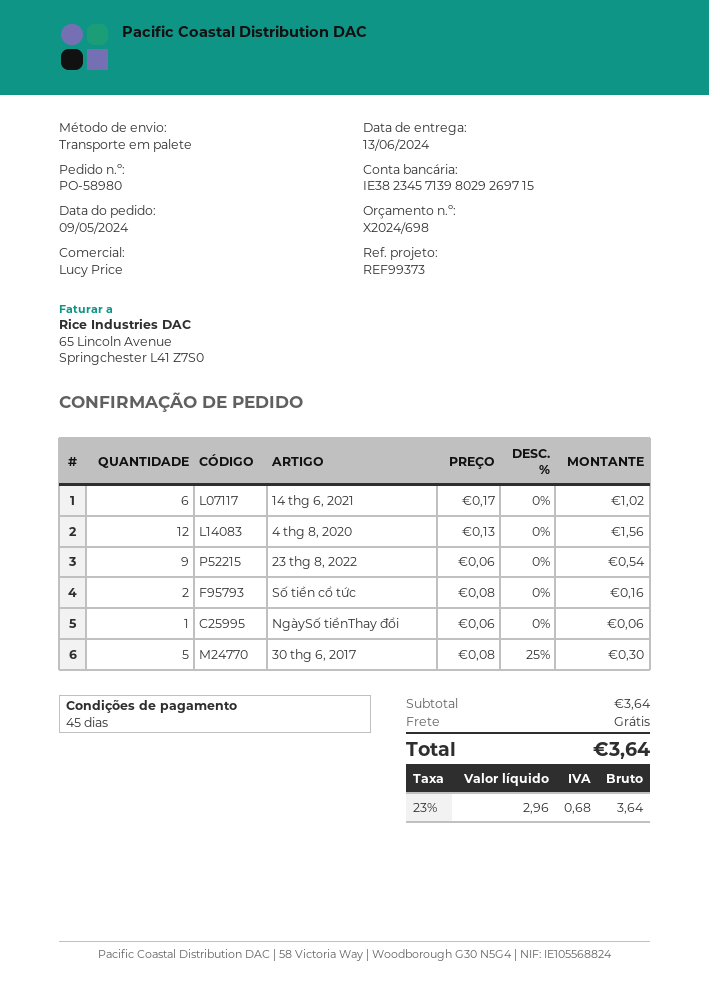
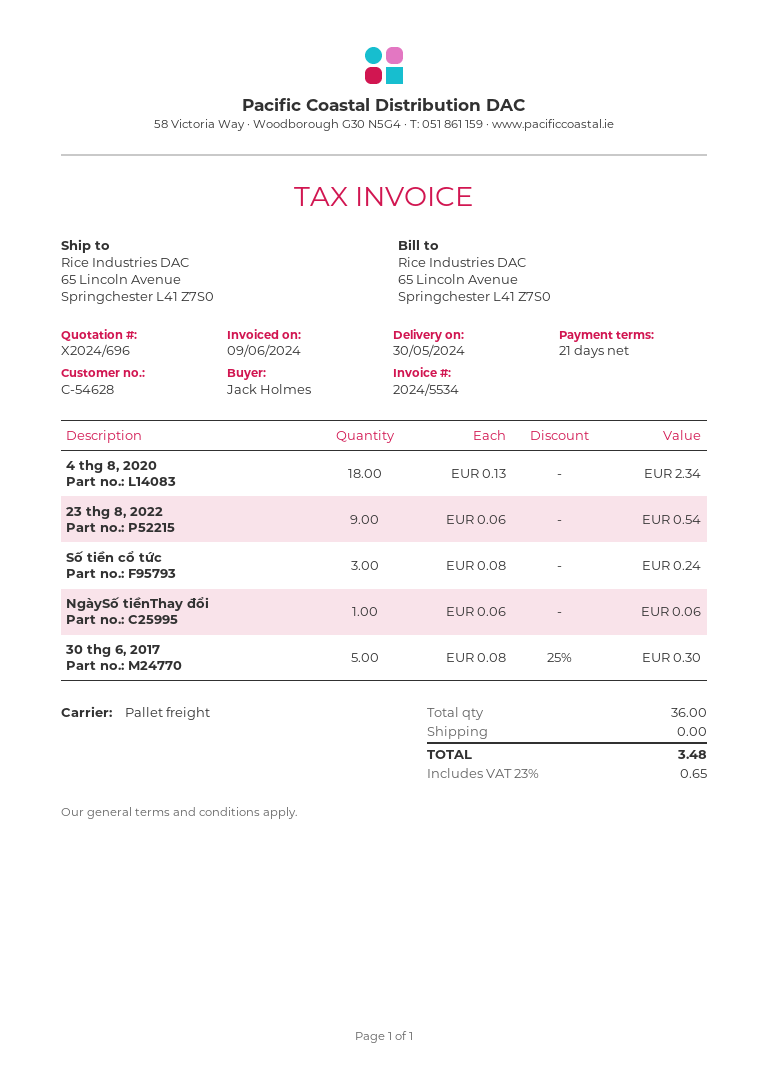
quote number: X2024/698 -> X2024/696
delivery date: 2024-06-13 -> 2024-05-30
payment terms: 45 days -> 21 days
14 thg 6, 2021: 6 x 0.17 = 1.02 -> none
4 thg 8, 2020: 12 x 0.13 = 1.56 -> 18 x 0.13 = 2.34
Số tiền cổ tức: 2 x 0.08 = 0.16 -> 3 x 0.08 = 0.24
tax: 23% = 0.68 -> 23% = 0.65
total: 3.64 -> 3.48

